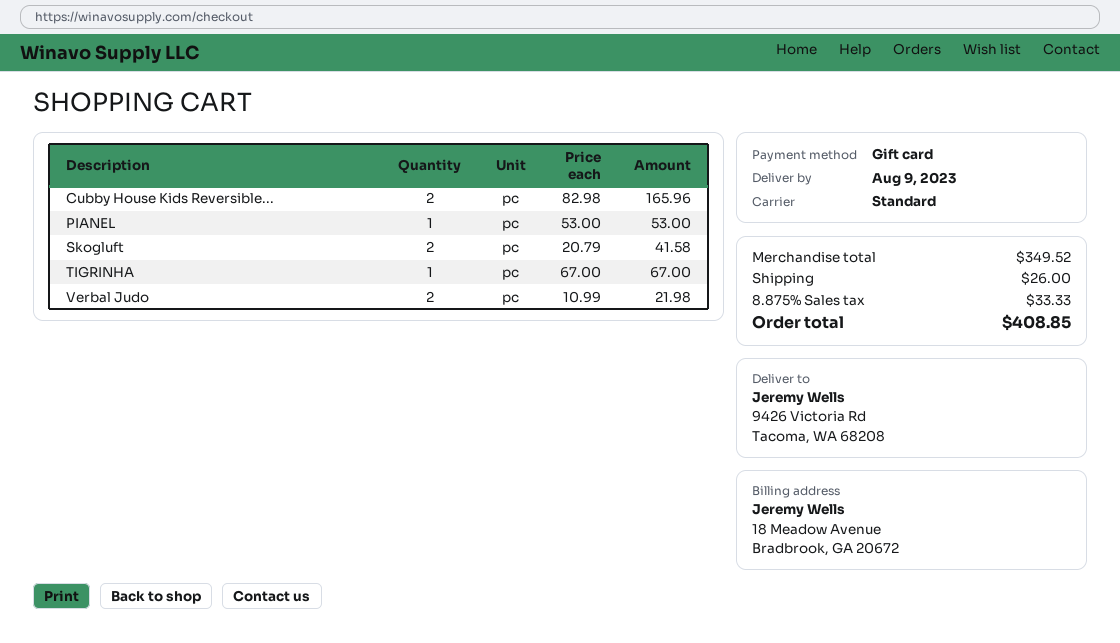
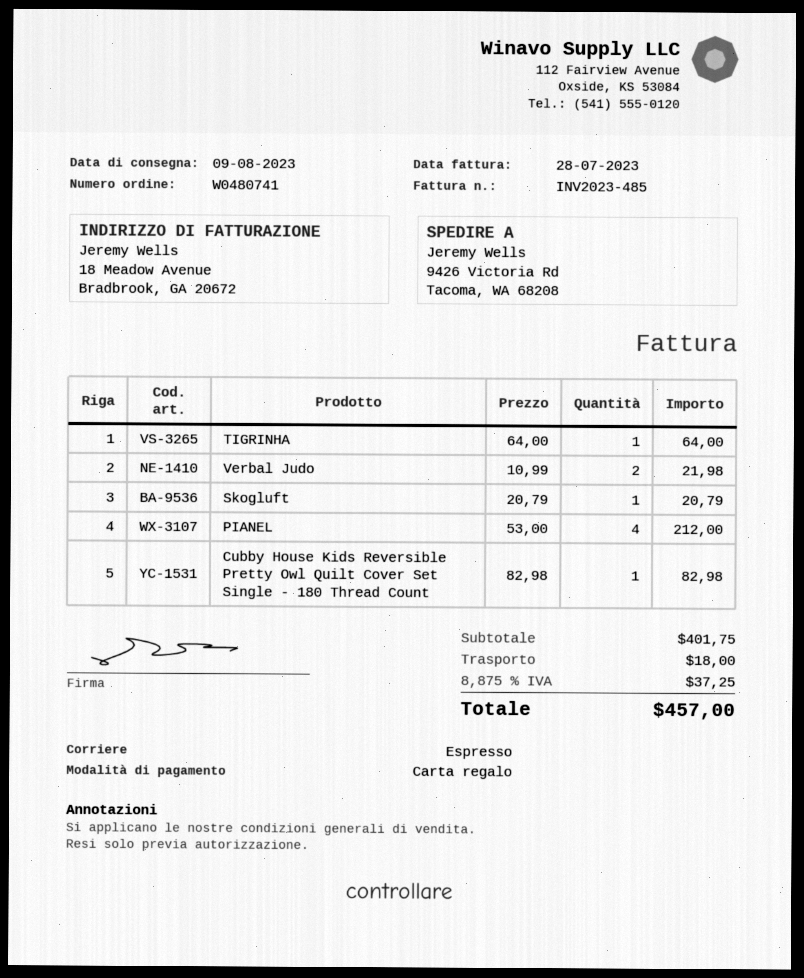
shipping method: standard -> express
Cubby House Kids Reversible...: 2 x 82.98 = 165.96 -> 1 x 82.98 = 82.98
PIANEL: 1 x 53.00 = 53.00 -> 4 x 53.00 = 212.00
Skogluft: 2 x 20.79 = 41.58 -> 1 x 20.79 = 20.79
TIGRINHA: 1 x 67.00 = 67.00 -> 1 x 64.00 = 64.00
subtotal: 349.52 -> 401.75
shipping: 26.00 -> 18.00
tax: 8.875% = 33.33 -> 8.875% = 37.25
total: 408.85 -> 457.00

